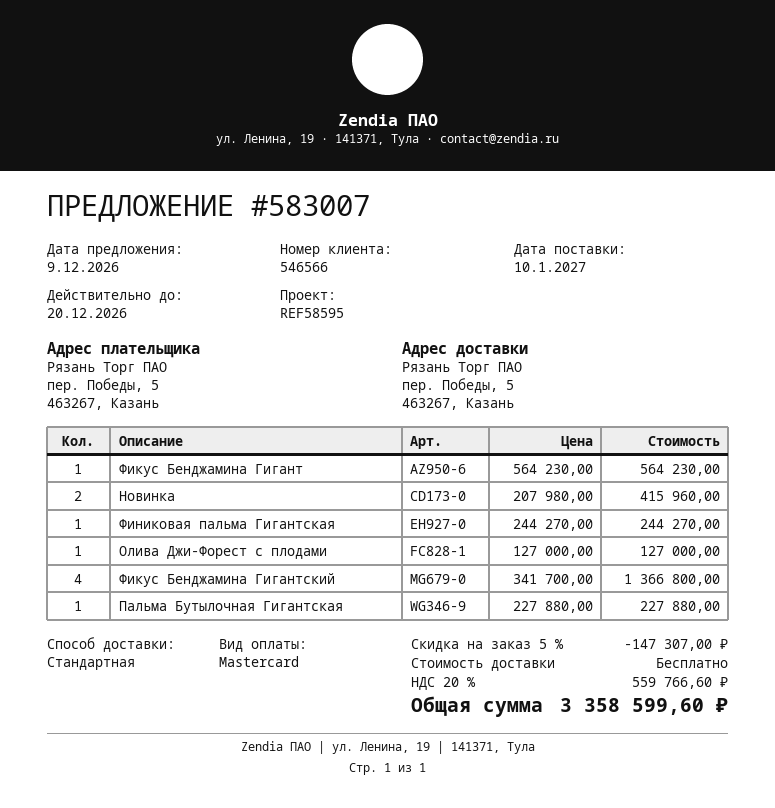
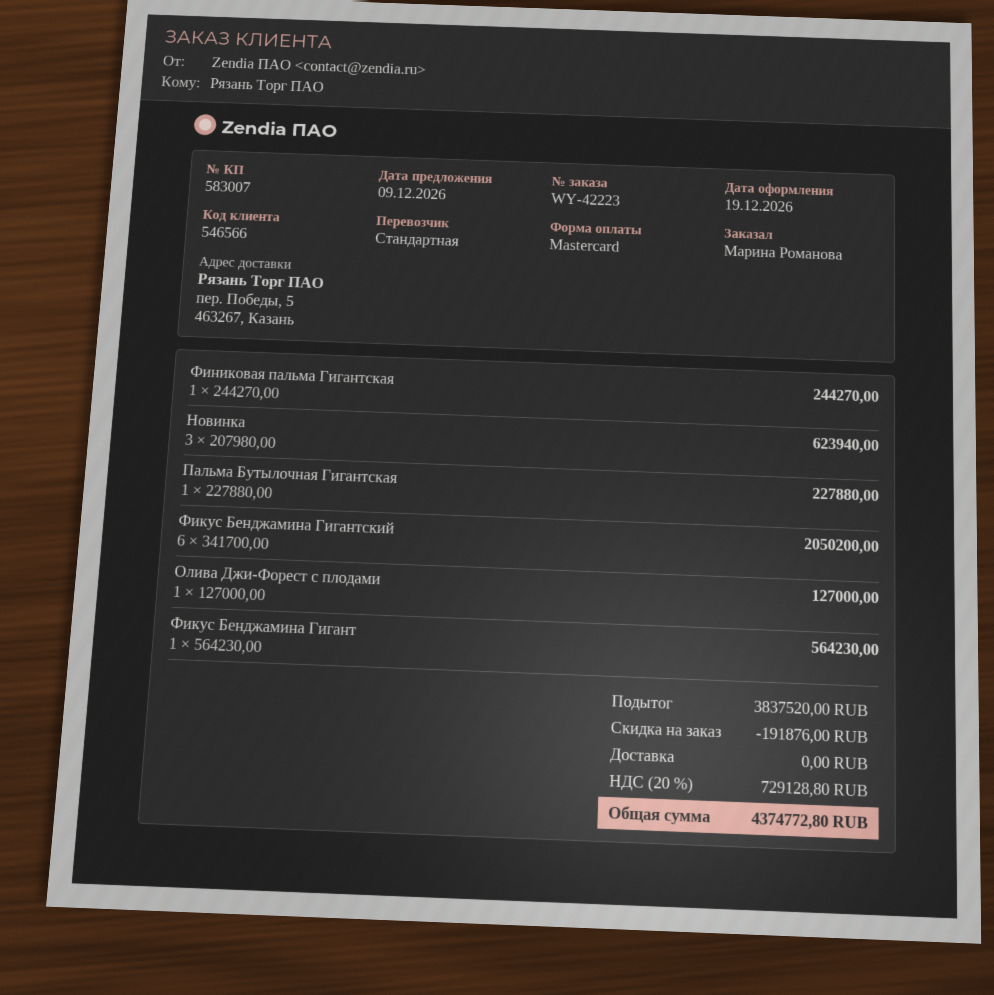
Новинка: 2 x 207980.00 = 415960.00 -> 3 x 207980.00 = 623940.00
Фикус Бенджамина Гигантский: 4 x 341700.00 = 1366800.00 -> 6 x 341700.00 = 2050200.00
discount: 147307.00 -> 191876.00
tax: 20% = 559766.60 -> 20% = 729128.80
total: 3358599.60 -> 4374772.80

